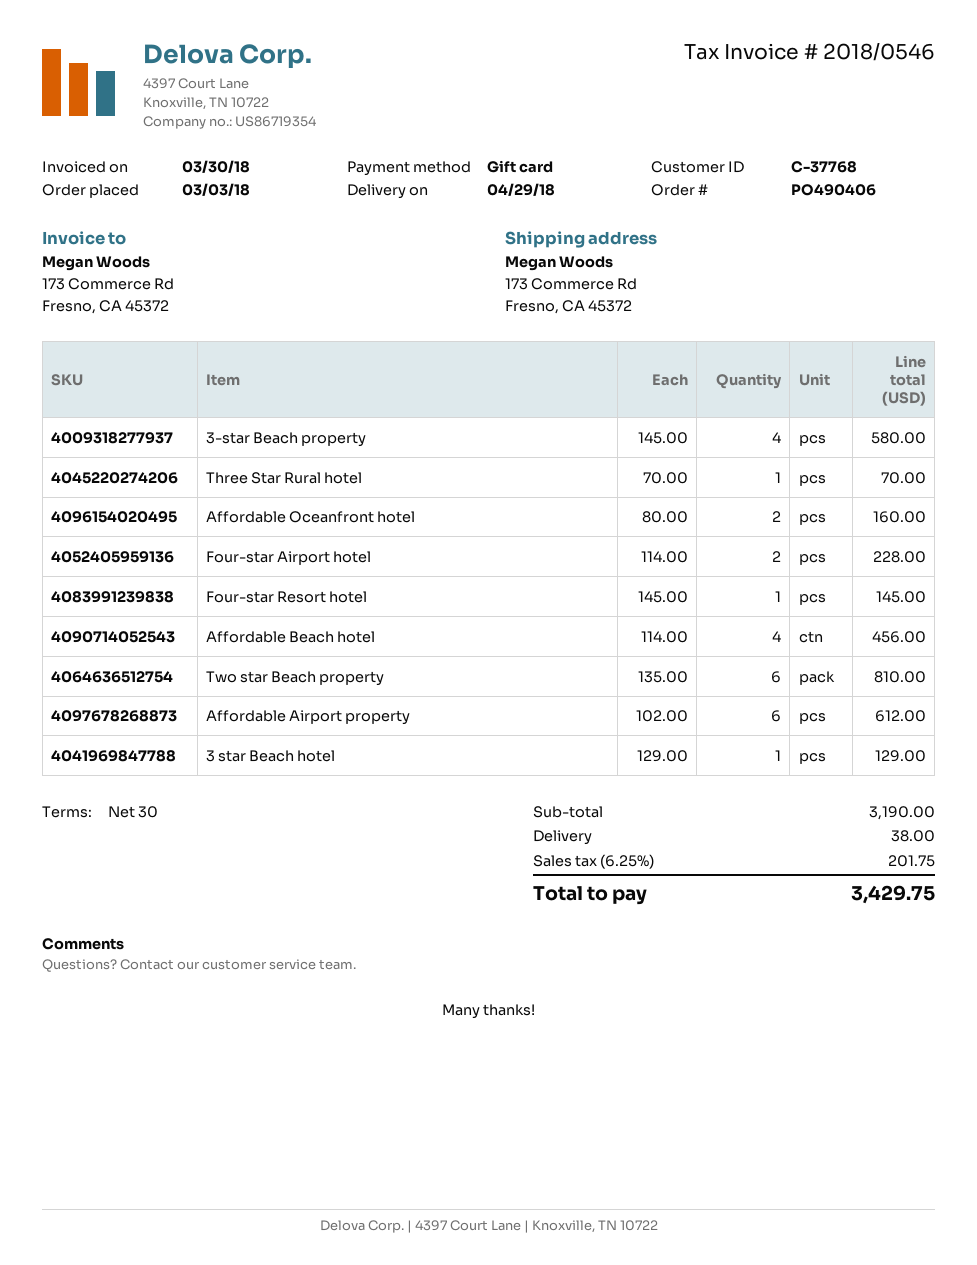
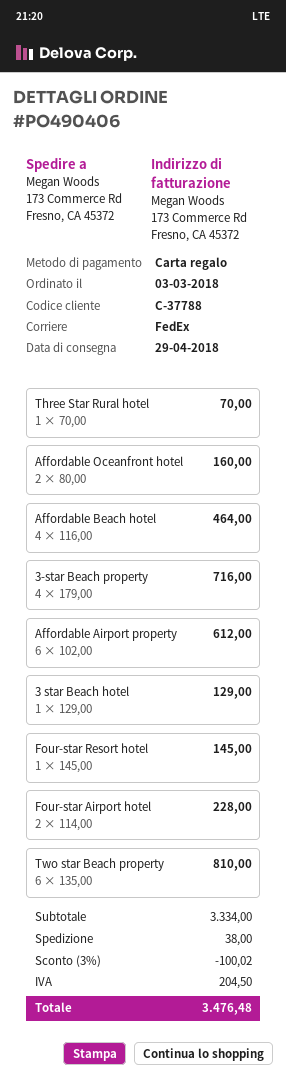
customer number: C-37768 -> C-37788
3-star Beach property: 4 x 145.00 = 580.00 -> 4 x 179.00 = 716.00
Affordable Beach hotel: 4 x 114.00 = 456.00 -> 4 x 116.00 = 464.00
subtotal: 3190.00 -> 3334.00
discount: none -> 3% = 100.02
tax: 201.75 -> 204.50
total: 3429.75 -> 3476.48

